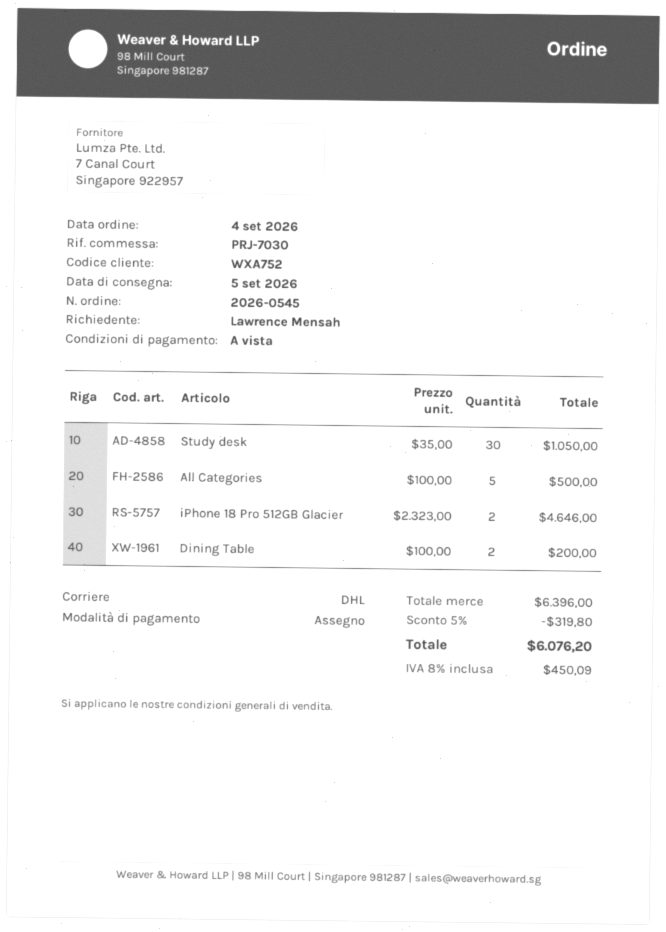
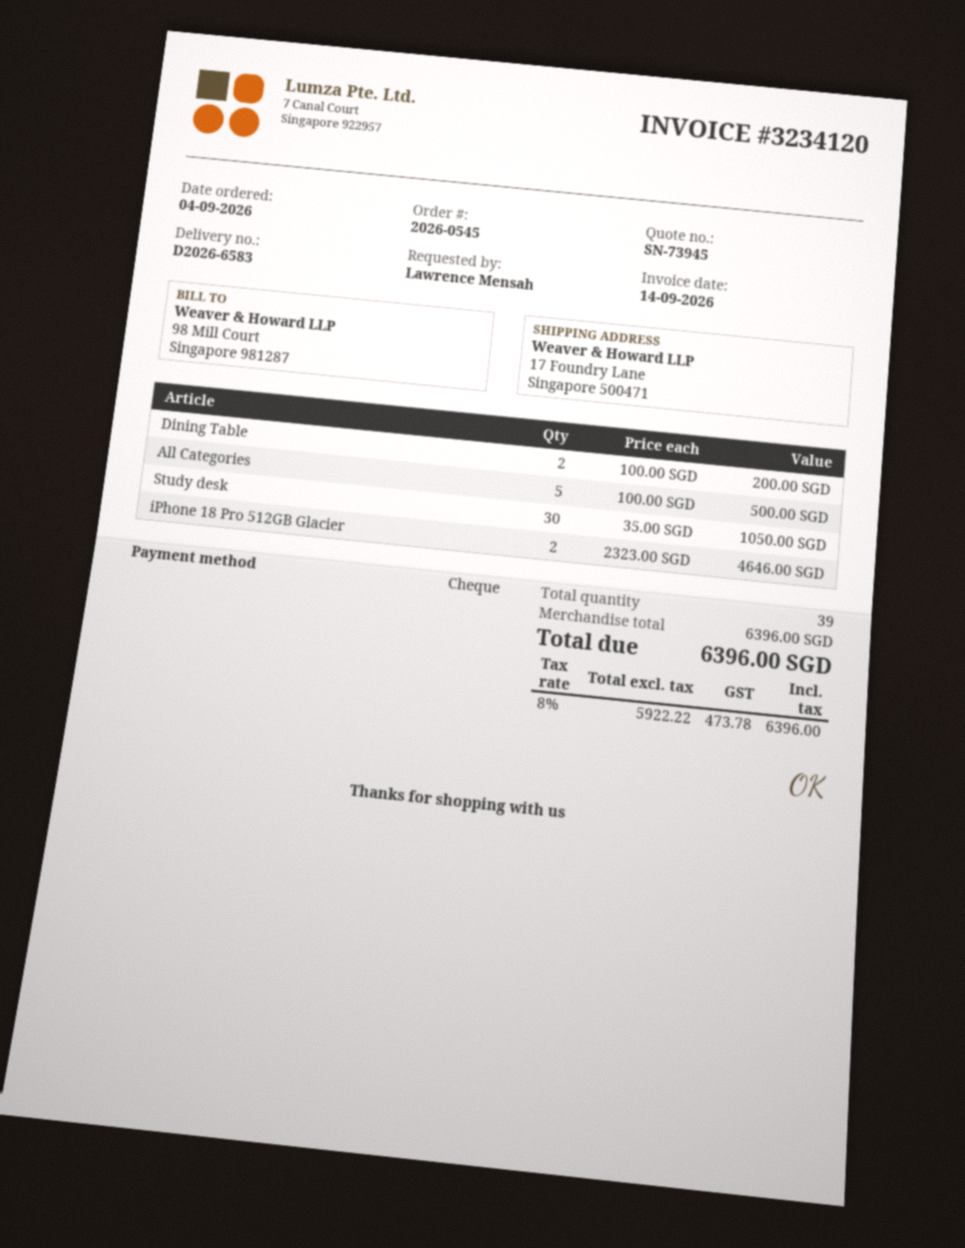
discount: 5% = 319.80 -> none
tax: 8% = 450.09 -> 8% = 473.78
total: 6076.20 -> 6396.00

